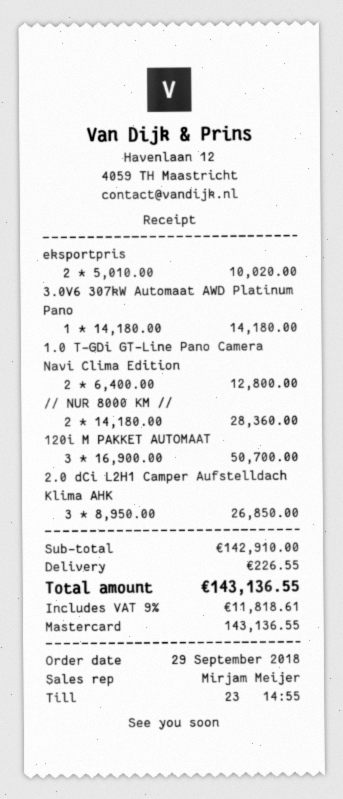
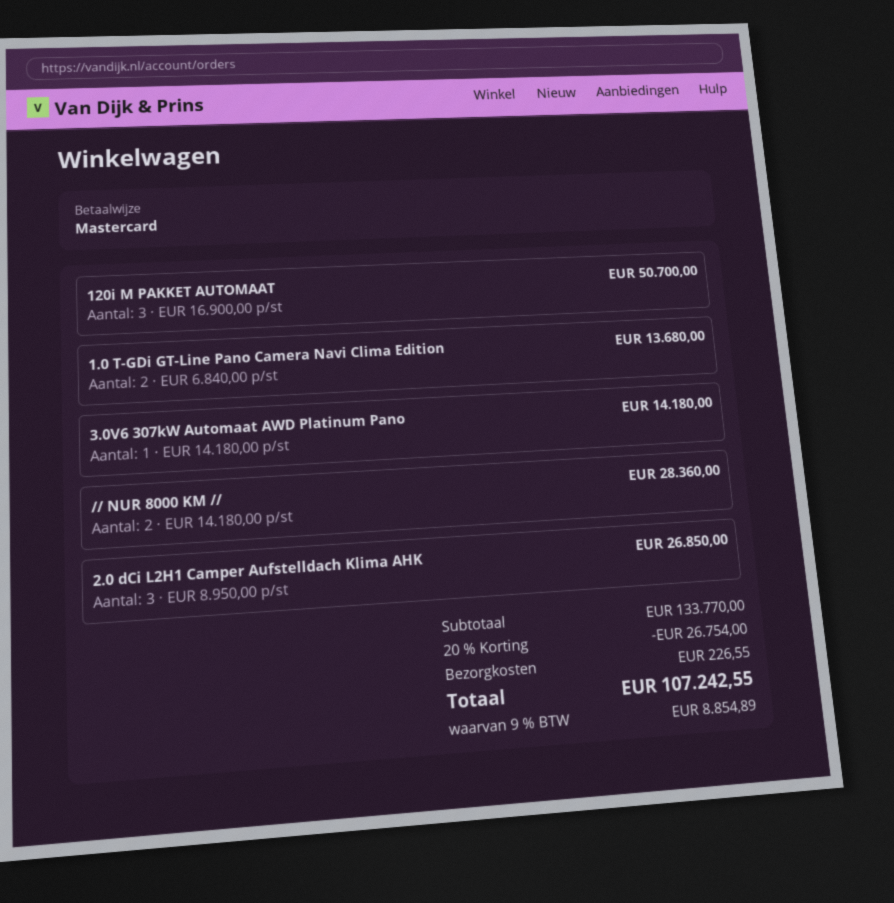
eksportpris: 2 x 5010.00 = 10020.00 -> none
1.0 T-GDi GT-Line Pano Camera Navi Clima Edition: 2 x 6400.00 = 12800.00 -> 2 x 6840.00 = 13680.00
subtotal: 142910.00 -> 133770.00
discount: none -> 20% = 26754.00
tax: 9% = 11818.61 -> 9% = 8854.89
total: 143136.55 -> 107242.55

